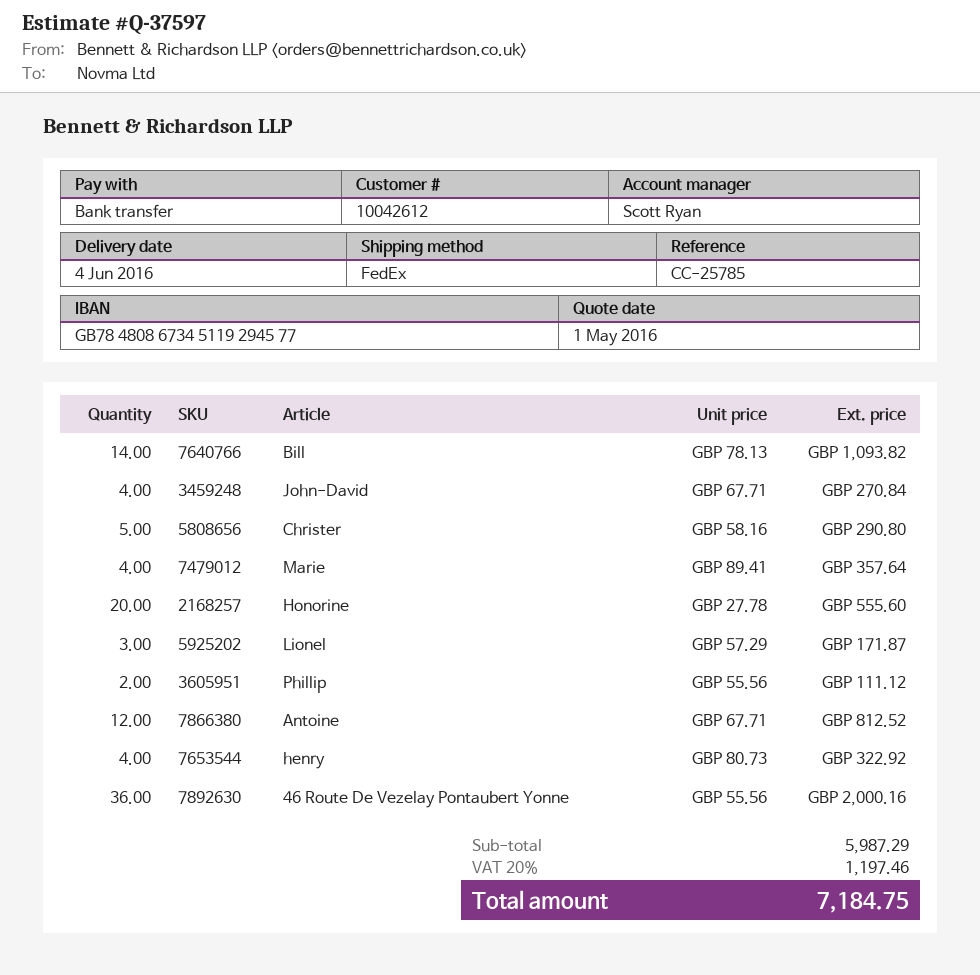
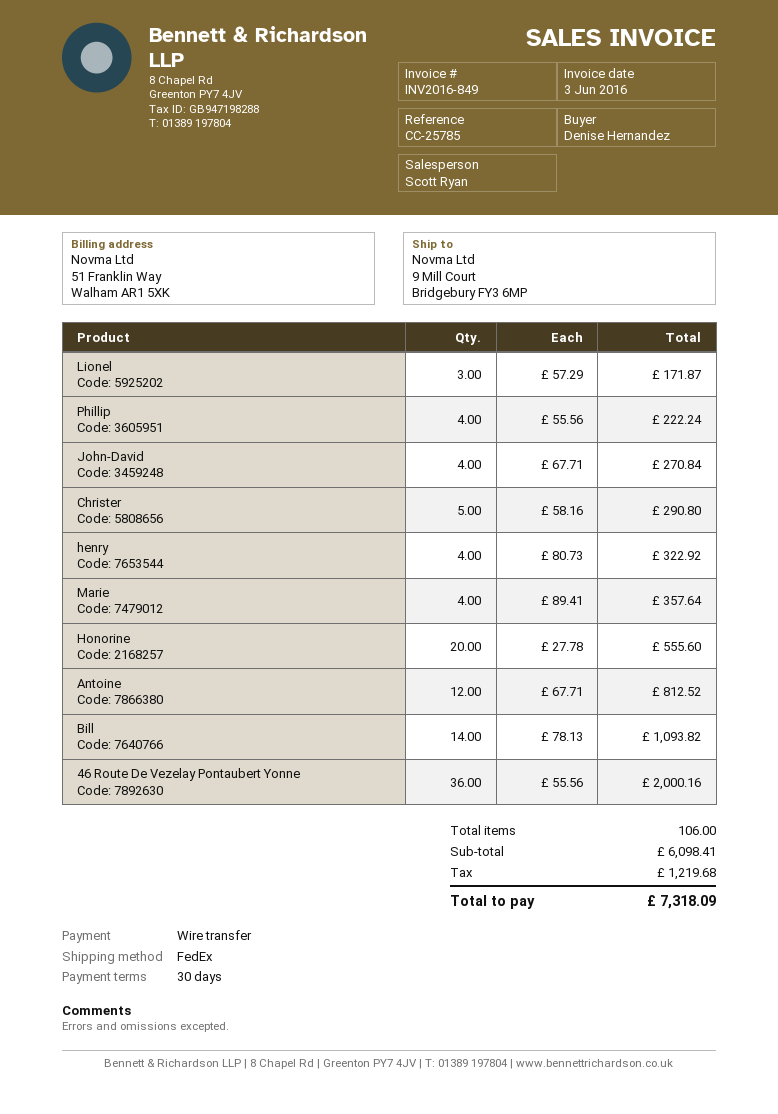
Phillip: 2 x 55.56 = 111.12 -> 4 x 55.56 = 222.24
subtotal: 5987.29 -> 6098.41
tax: 1197.46 -> 1219.68
total: 7184.75 -> 7318.09

